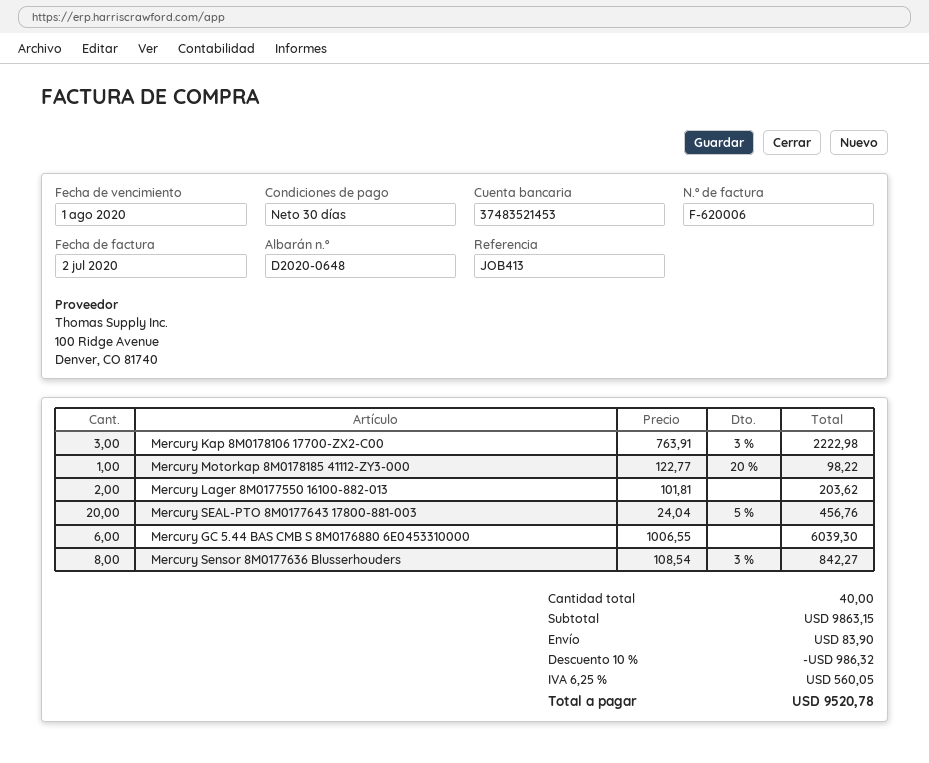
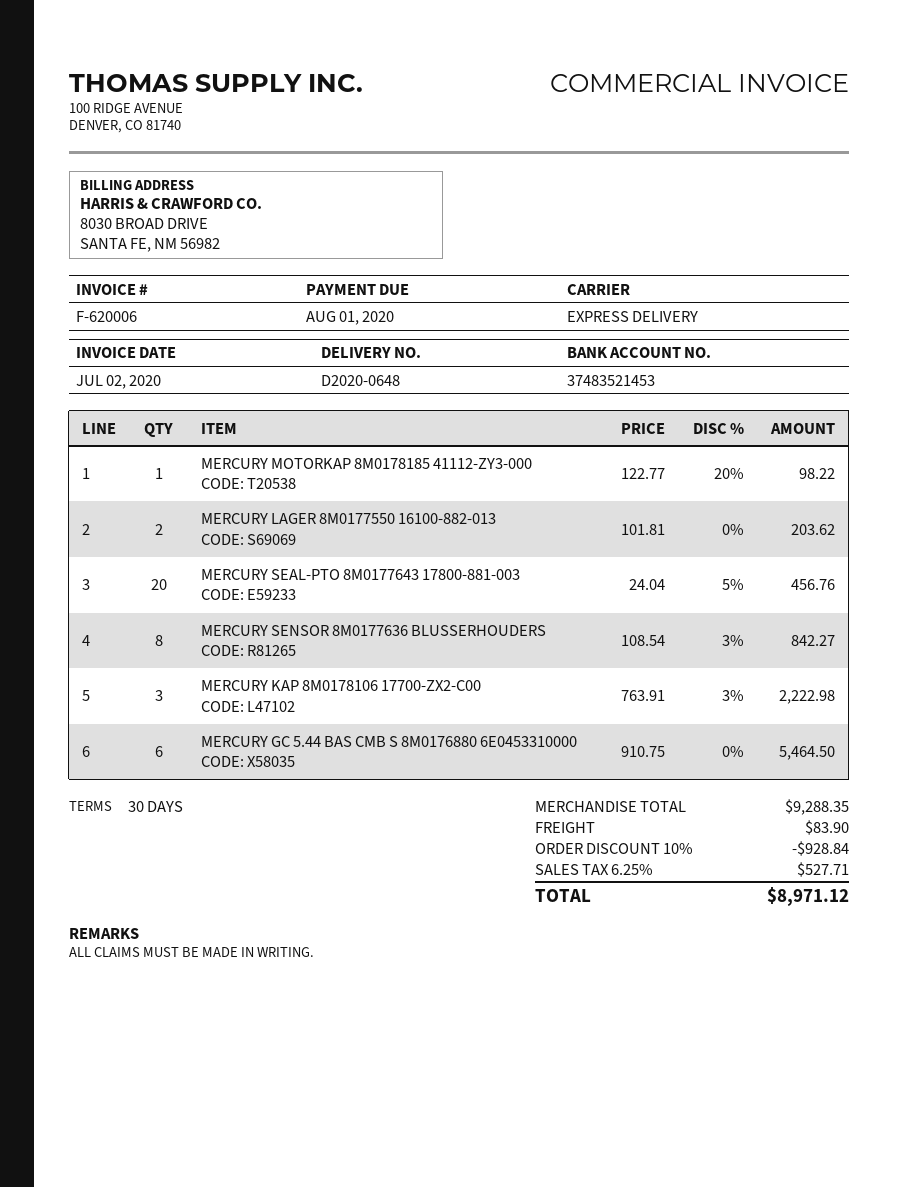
Mercury GC 5.44 BAS CMB S 8M0176880 6E0453310000: 6 x 1006.55 = 6039.30 -> 6 x 910.75 = 5464.50
subtotal: 9863.15 -> 9288.35
discount: 10% = 986.32 -> 10% = 928.84
tax: 6.25% = 560.05 -> 6.25% = 527.71
total: 9520.78 -> 8971.12

